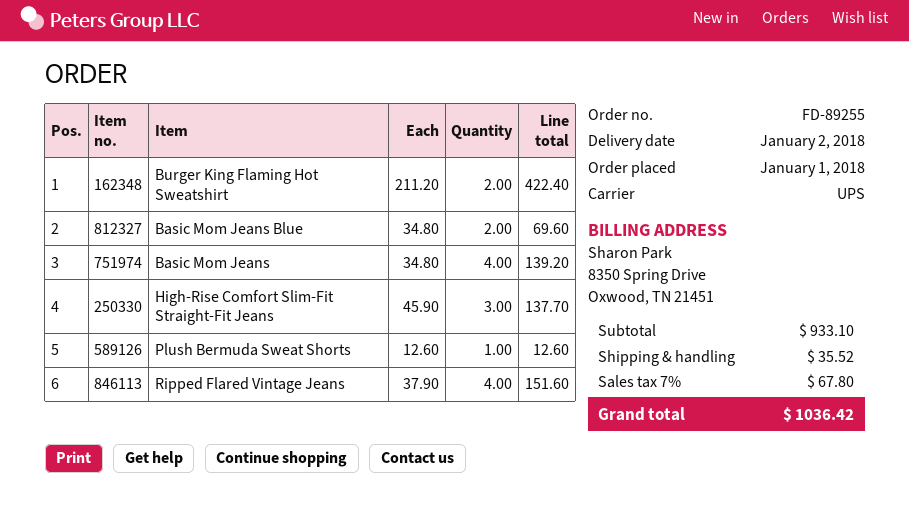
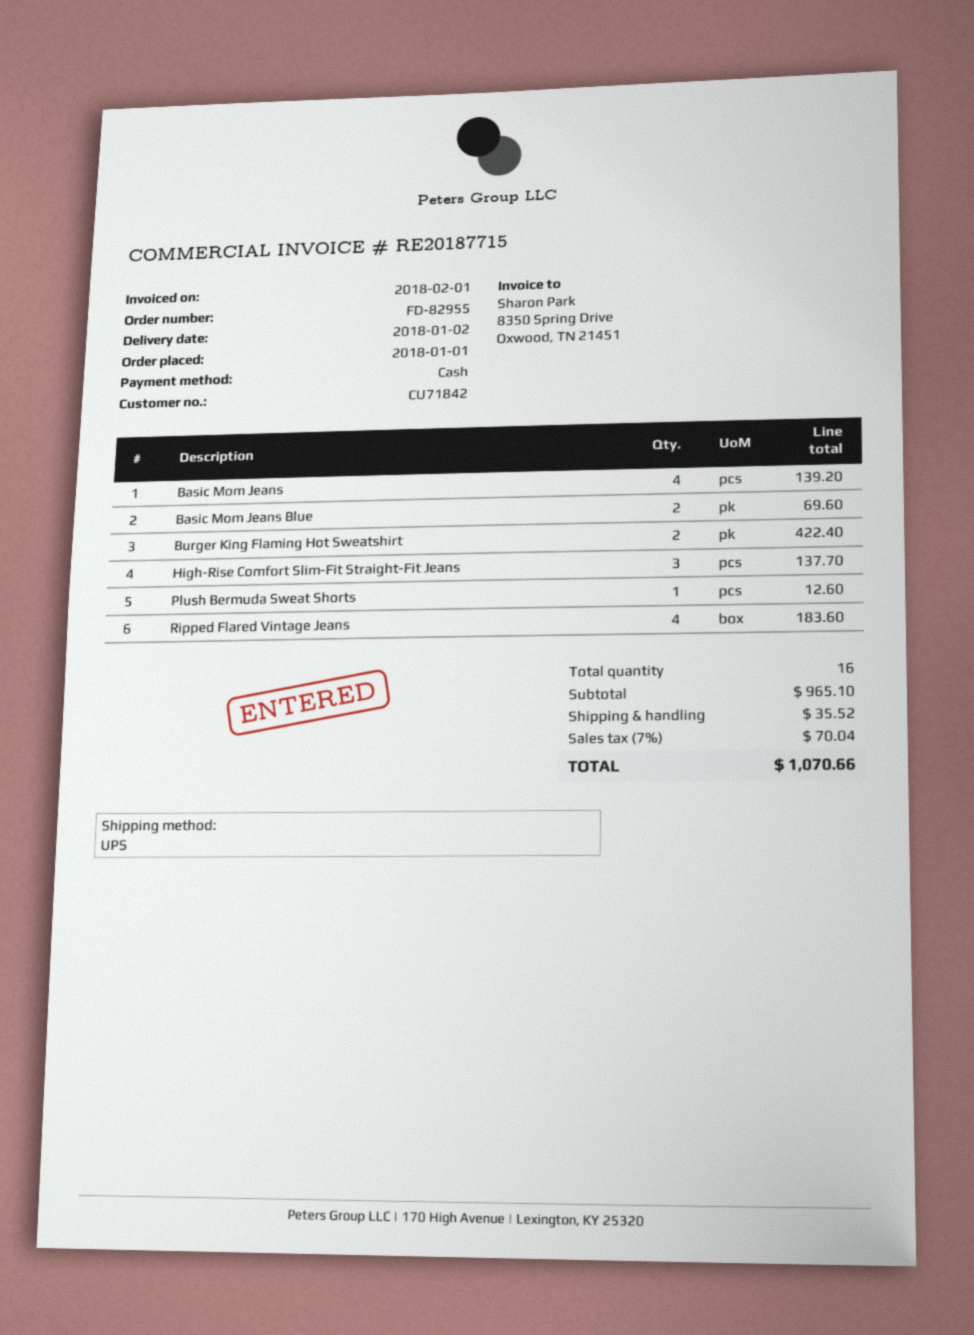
order number: FD-89255 -> FD-82955
Ripped Flared Vintage Jeans: 4 for 151.60 -> 4 for 183.60
subtotal: 933.10 -> 965.10
tax: 7% = 67.80 -> 7% = 70.04
total: 1036.42 -> 1070.66

